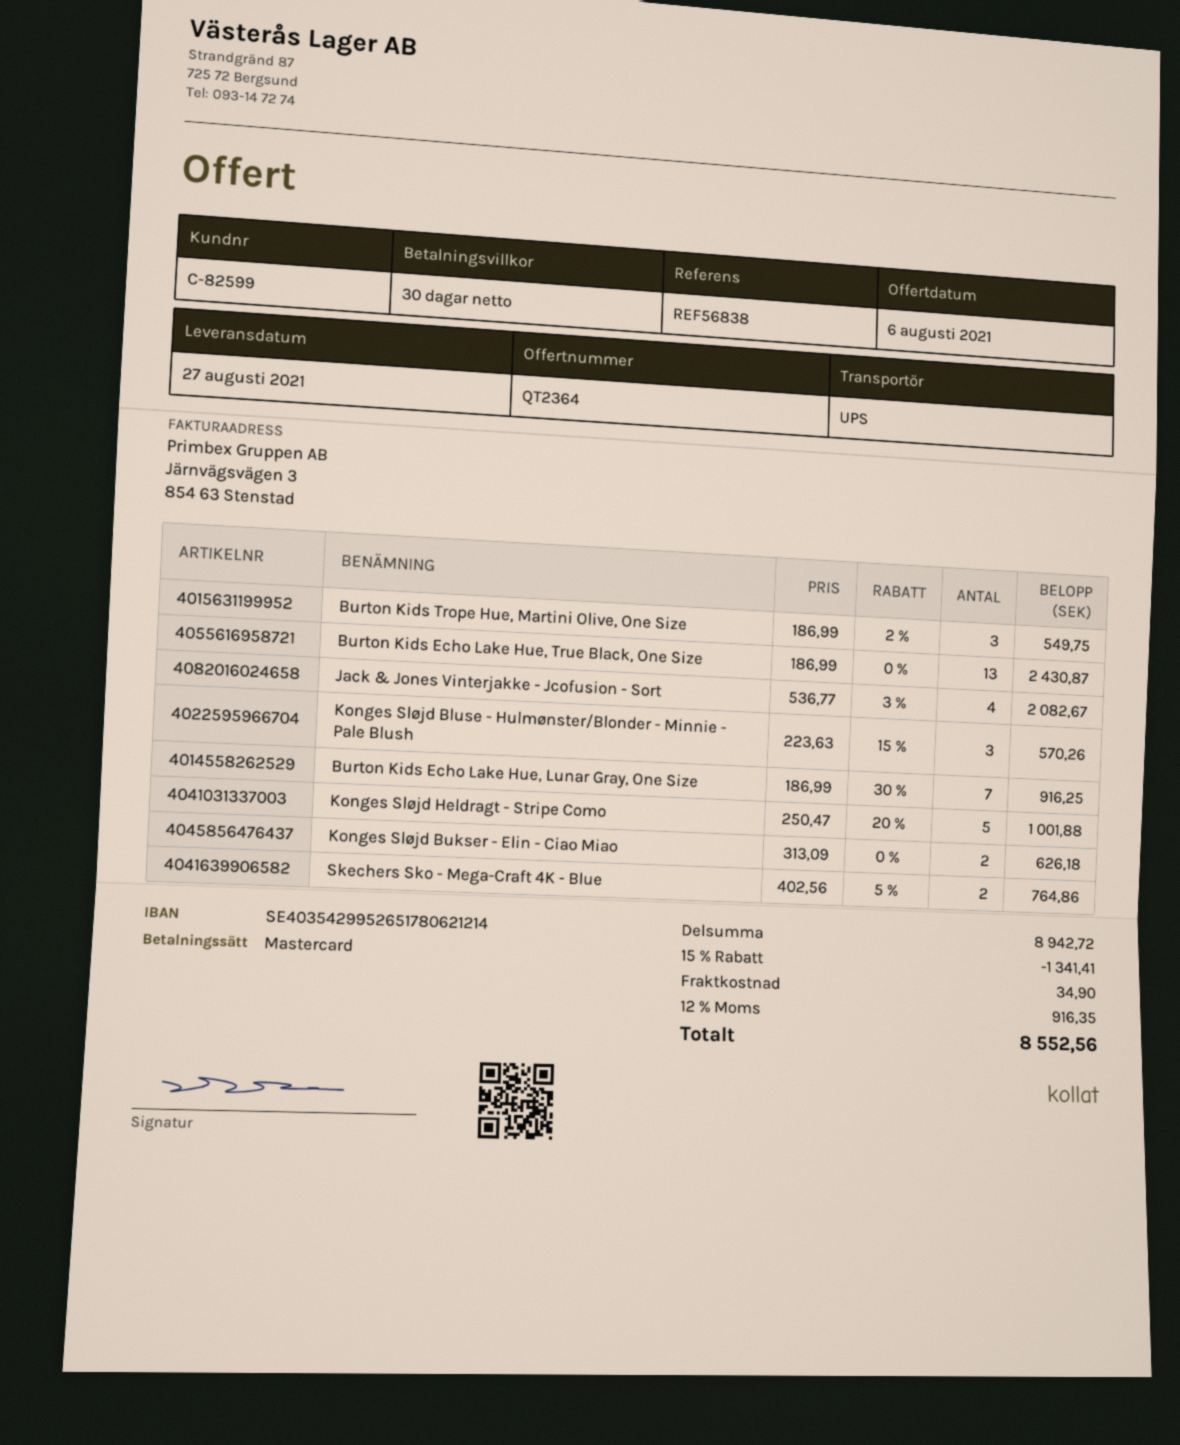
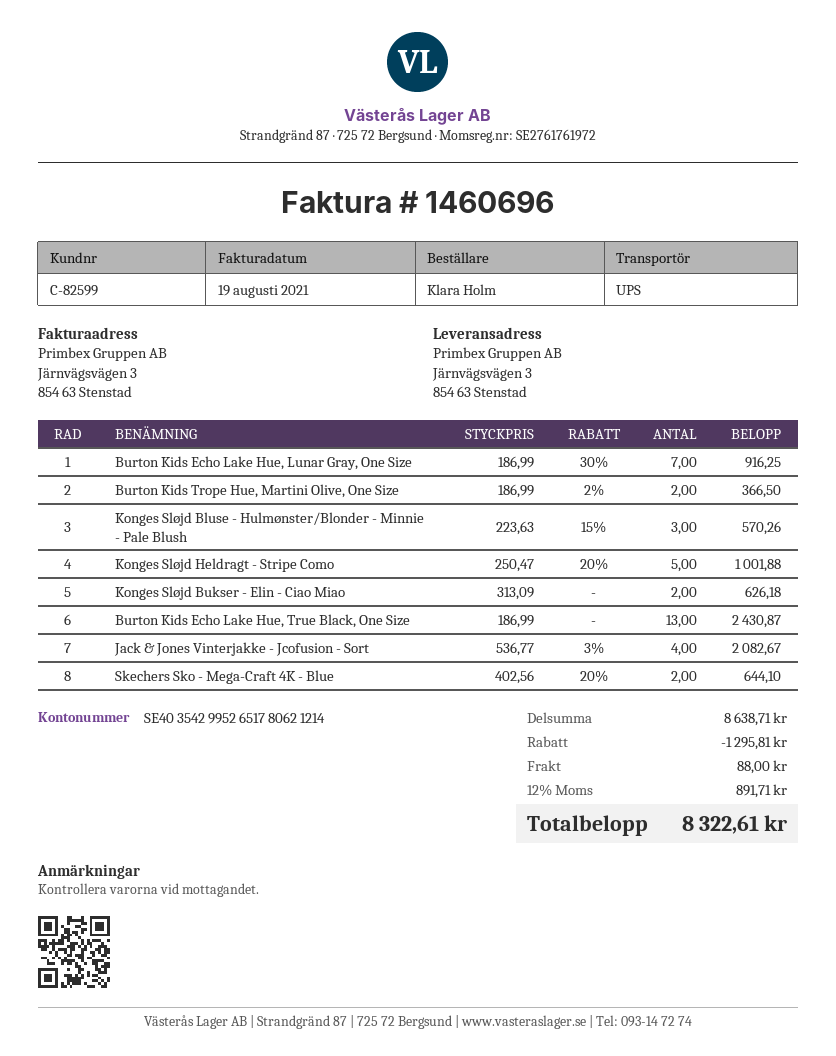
Burton Kids Trope Hue, Martini Olive, One Size: 3 x 186.99 - 2% = 549.75 -> 2 x 186.99 - 2% = 366.50
Skechers Sko - Mega-Craft 4K - Blue: 2 x 402.56 - 5% = 764.86 -> 2 x 402.56 - 20% = 644.10
subtotal: 8942.72 -> 8638.71
discount: 1341.41 -> 1295.81
shipping: 34.90 -> 88.00
tax: 12% = 916.35 -> 12% = 891.71
total: 8552.56 -> 8322.61

